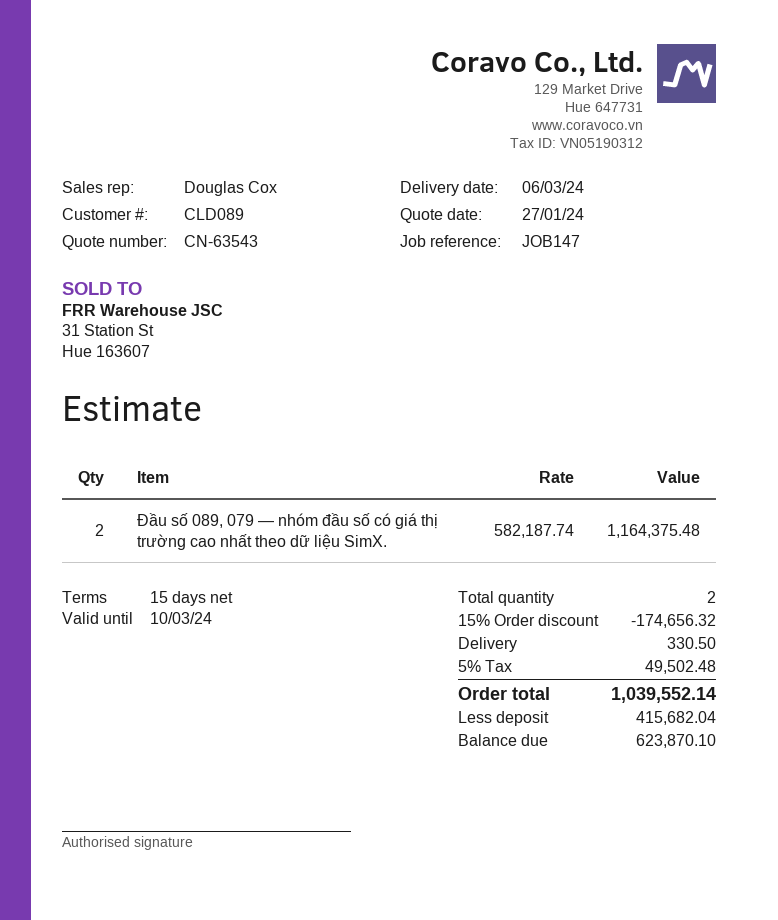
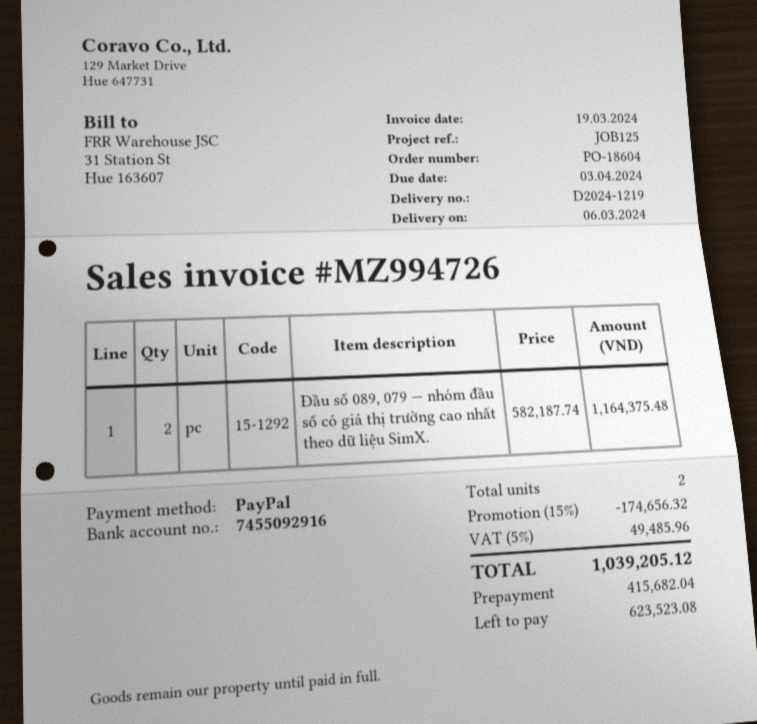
reference: JOB147 -> JOB125
shipping: 330.50 -> none
tax: 5% = 49502.48 -> 5% = 49485.96
total: 1039552.14 -> 1039205.12
balance: 623870.10 -> 623523.08

